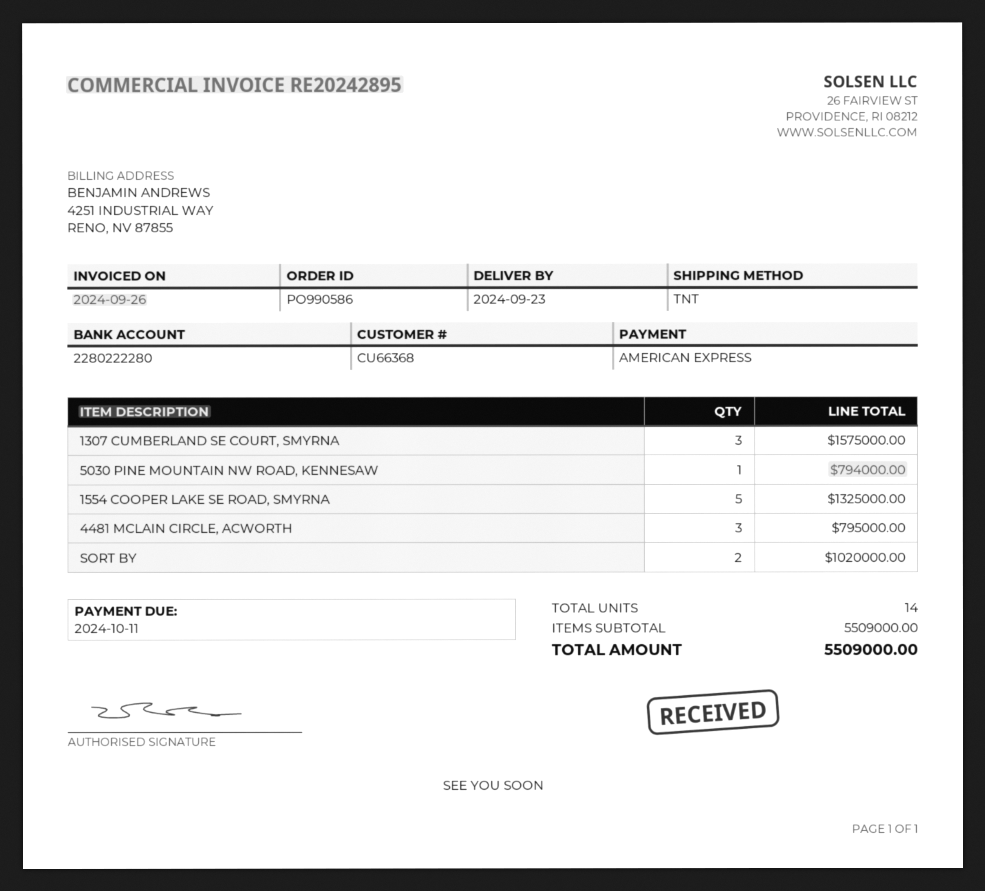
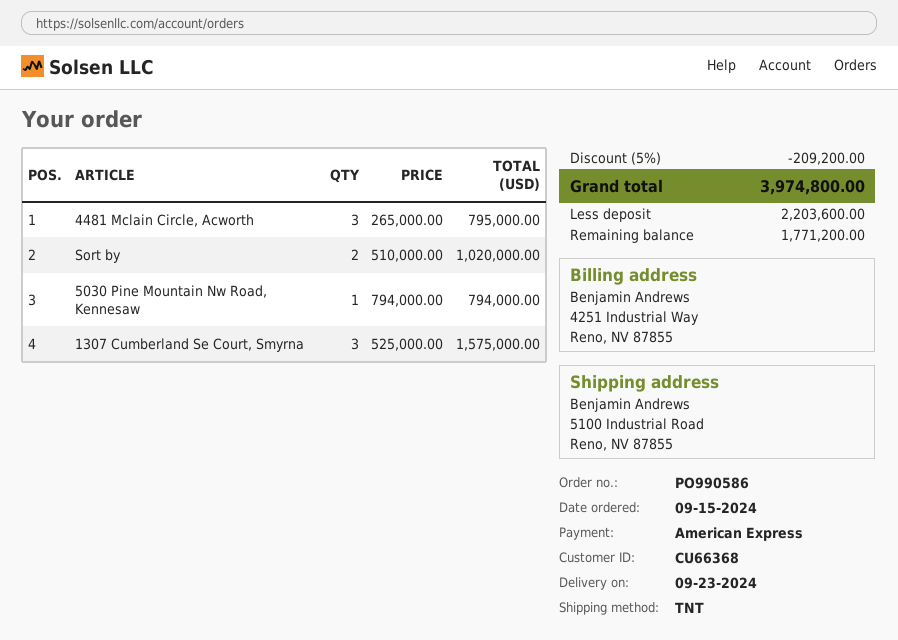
1554 COOPER LAKE SE ROAD, SMYRNA: 5 for 1325000.00 -> none
discount: none -> 5% = 209200.00
total: 5509000.00 -> 3974800.00

